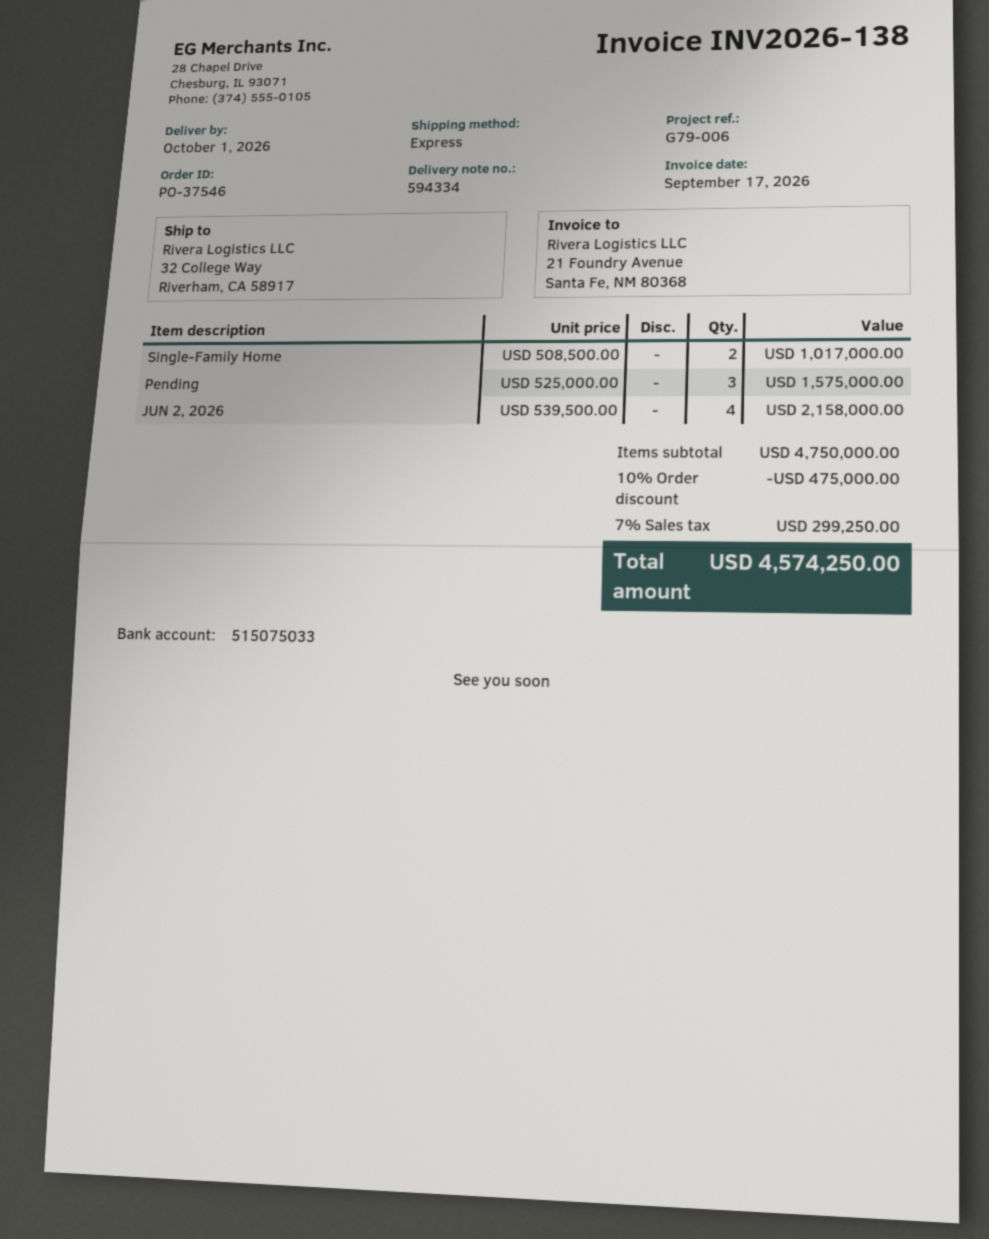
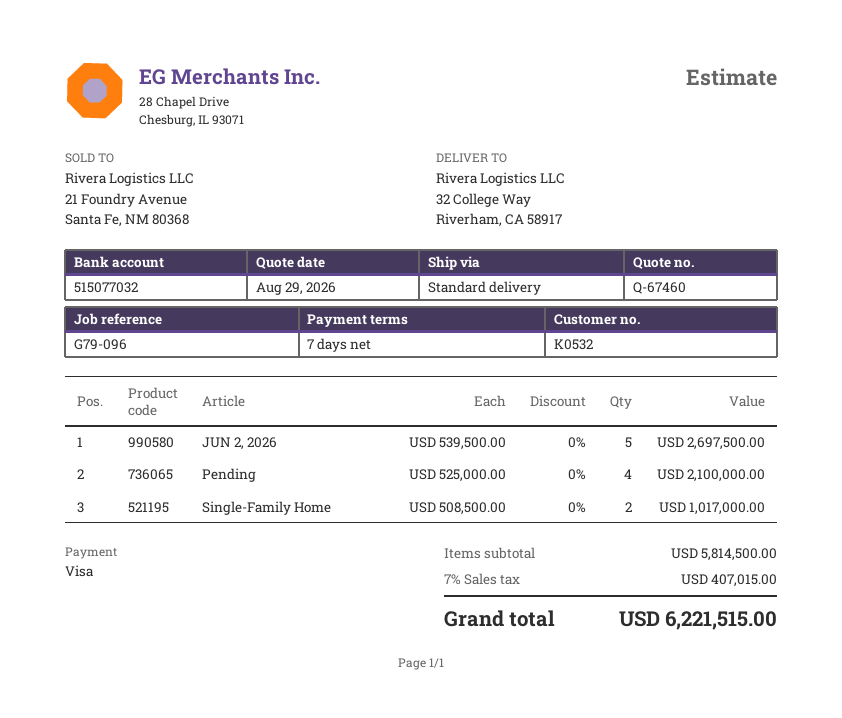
reference: G79-006 -> G79-096
bank account: 515075033 -> 515077032
shipping method: express -> standard
Pending: 3 x 525000.00 = 1575000.00 -> 4 x 525000.00 = 2100000.00
JUN 2, 2026: 4 x 539500.00 = 2158000.00 -> 5 x 539500.00 = 2697500.00
subtotal: 4750000.00 -> 5814500.00
discount: 10% = 475000.00 -> none
tax: 7% = 299250.00 -> 7% = 407015.00
total: 4574250.00 -> 6221515.00

